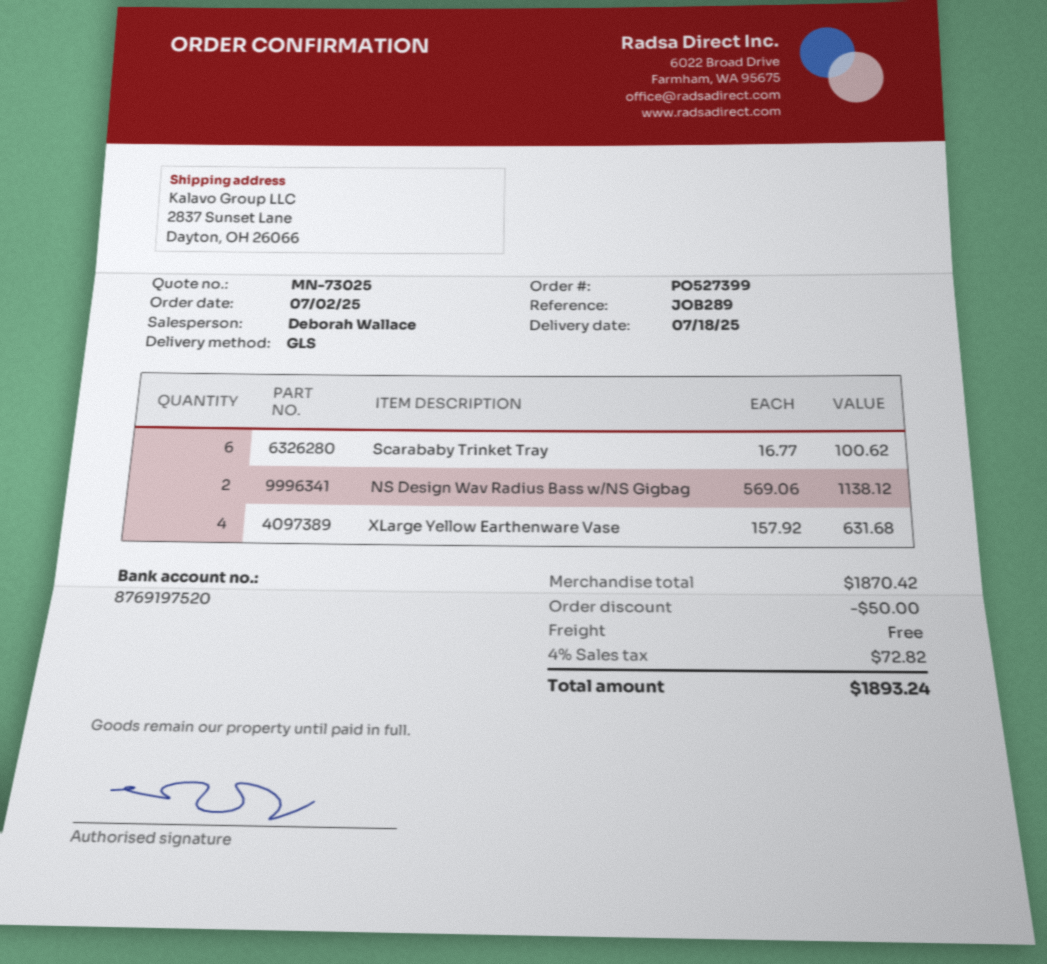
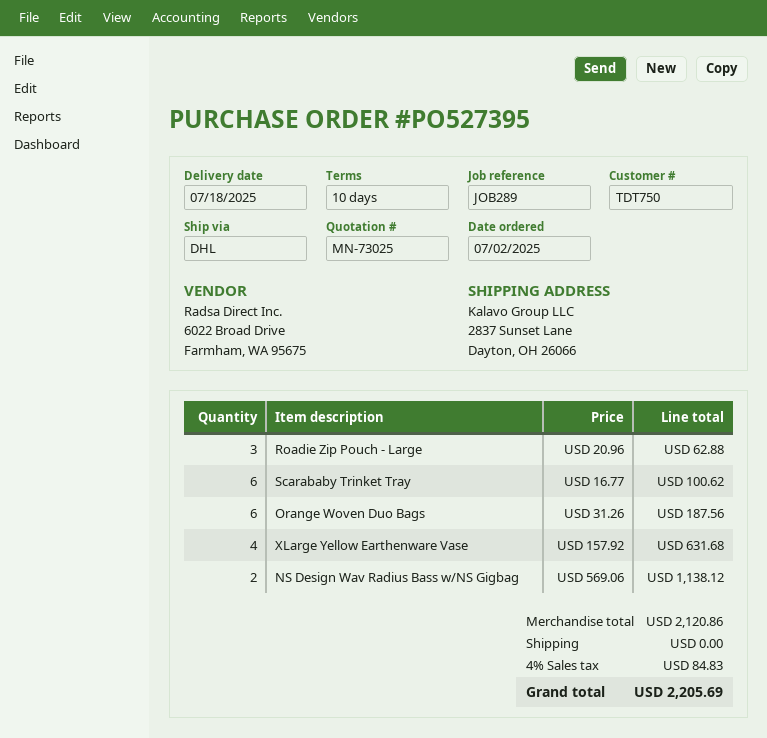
order number: PO527399 -> PO527395
shipping method: GLS -> DHL
Roadie Zip Pouch - Large: none -> 3 x 20.96 = 62.88
Orange Woven Duo Bags: none -> 6 x 31.26 = 187.56
subtotal: 1870.42 -> 2120.86
discount: 50.00 -> none
tax: 4% = 72.82 -> 4% = 84.83
total: 1893.24 -> 2205.69

